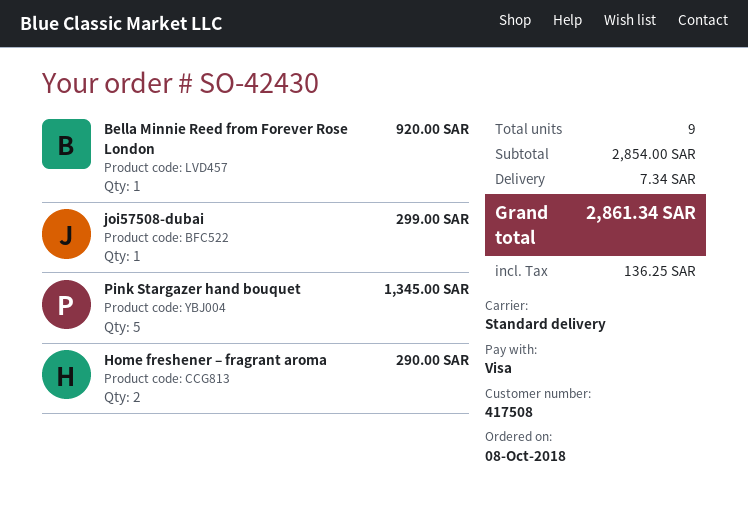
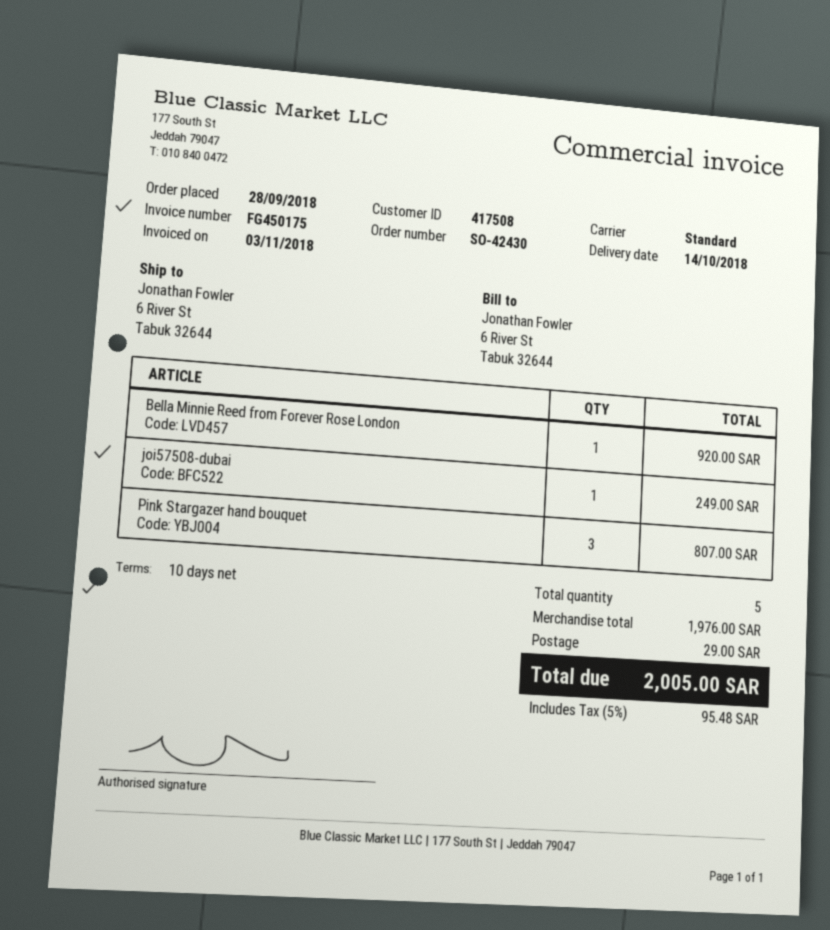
order date: 2018-10-08 -> 2018-09-28
joi57508-dubai: 1 for 299.00 -> 1 for 249.00
Pink Stargazer hand bouquet: 5 for 1345.00 -> 3 for 807.00
Home freshener – fragrant aroma: 2 for 290.00 -> none
total quantity: 9 -> 5
subtotal: 2854.00 -> 1976.00
shipping: 7.34 -> 29.00
tax: 136.25 -> 95.48
total: 2861.34 -> 2005.00

